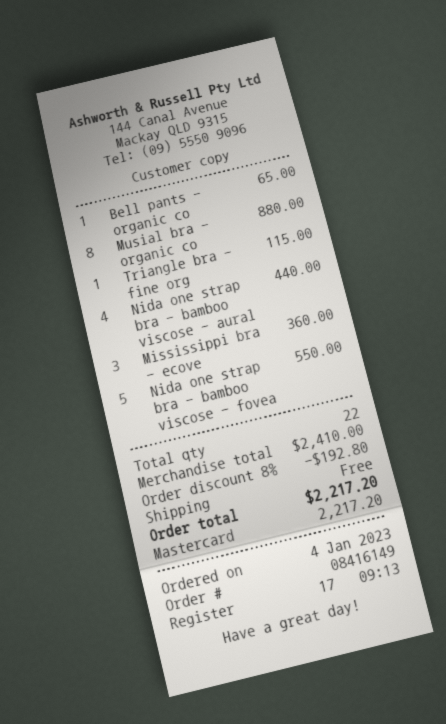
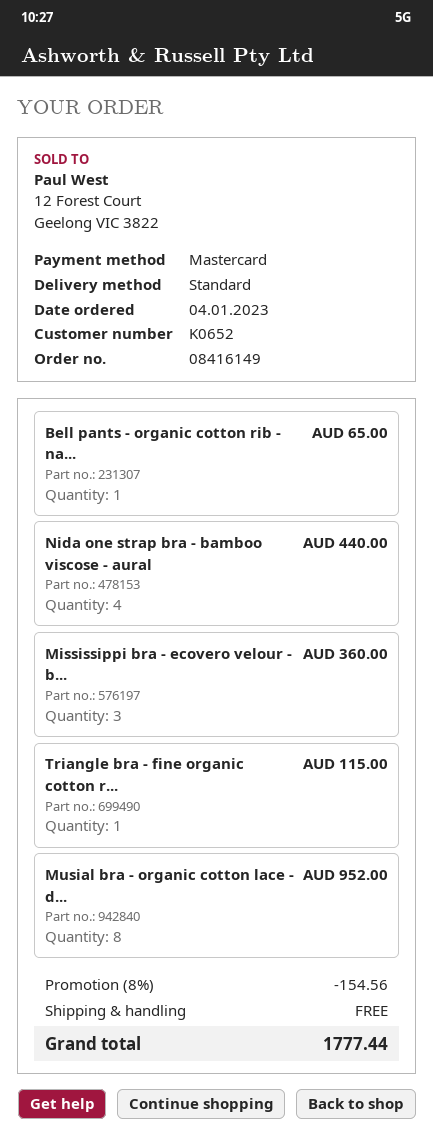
Musial bra - organic co: 8 for 880.00 -> 8 for 952.00
Nida one strap bra - bamboo viscose - fovea: 5 for 550.00 -> none
discount: 8% = 192.80 -> 8% = 154.56
total: 2217.20 -> 1777.44

